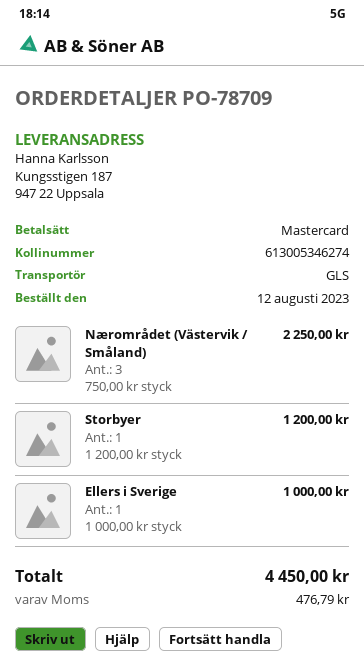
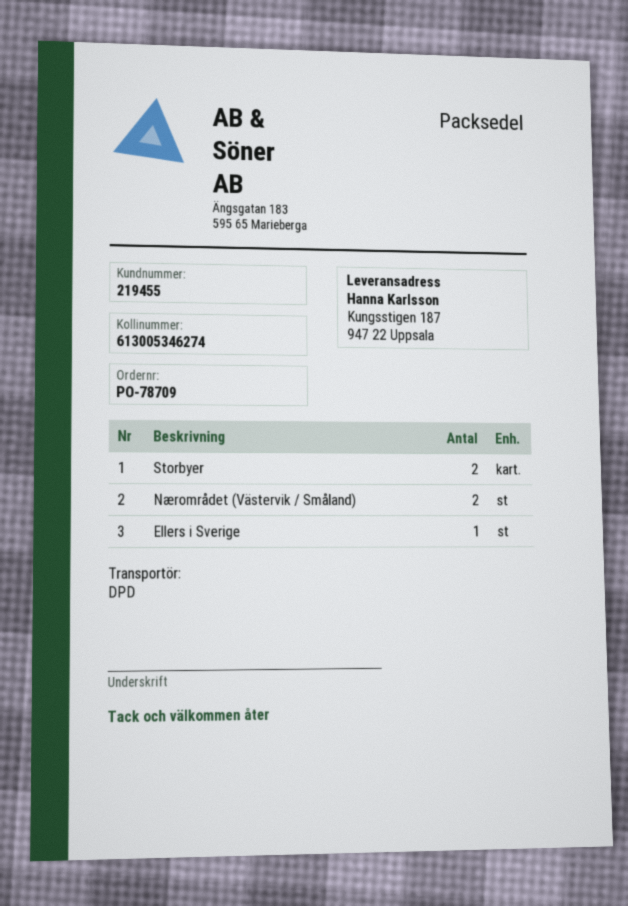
shipping method: GLS -> DPD
Nærområdet (Västervik / Småland): 3 -> 2
Storbyer: 1 -> 2

